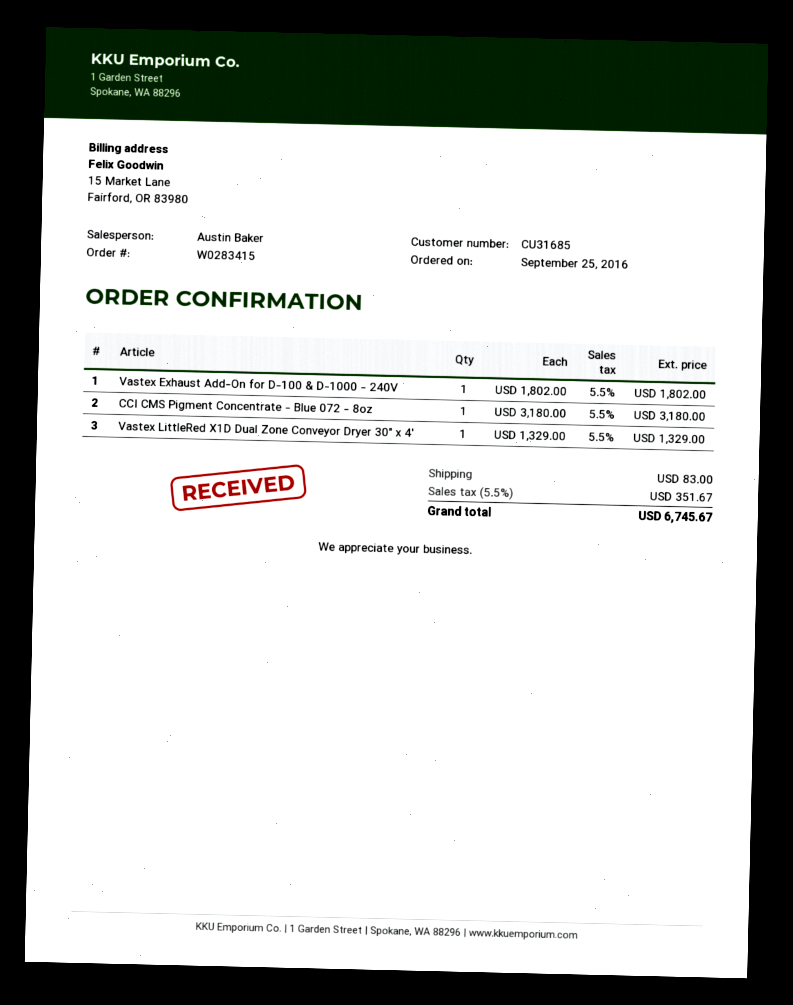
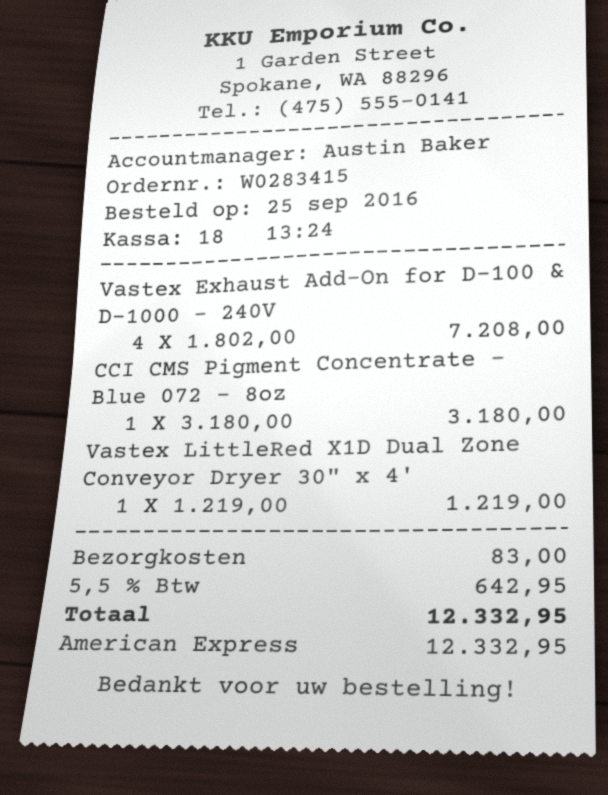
Vastex Exhaust Add-On for D-100 & D-1000 - 240V: 1 x 1802.00 = 1802.00 -> 4 x 1802.00 = 7208.00
Vastex LittleRed X1D Dual Zone Conveyor Dryer 30" x 4': 1 x 1329.00 = 1329.00 -> 1 x 1219.00 = 1219.00
tax: 5.5% = 351.67 -> 5.5% = 642.95
total: 6745.67 -> 12332.95

